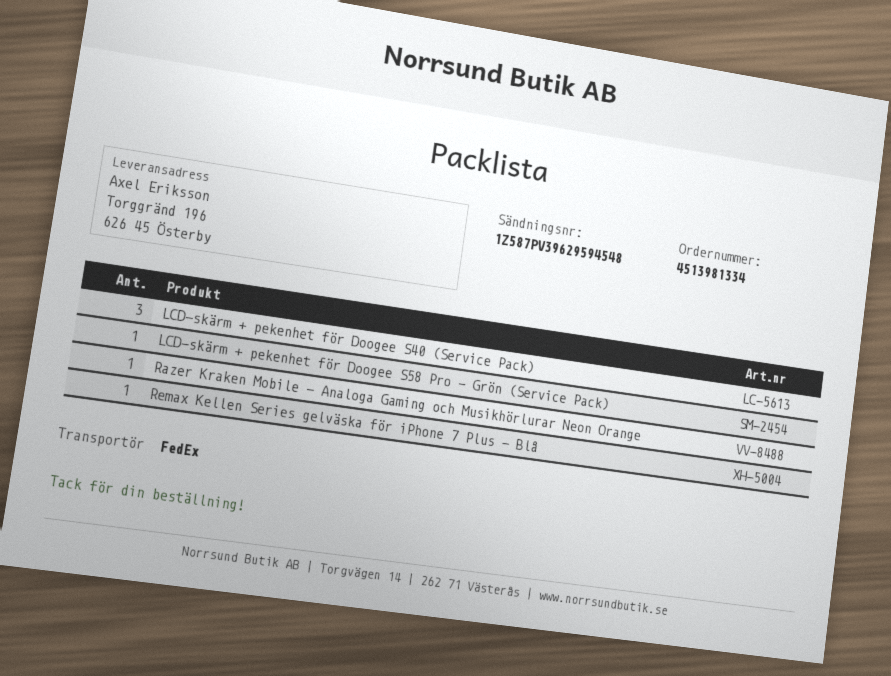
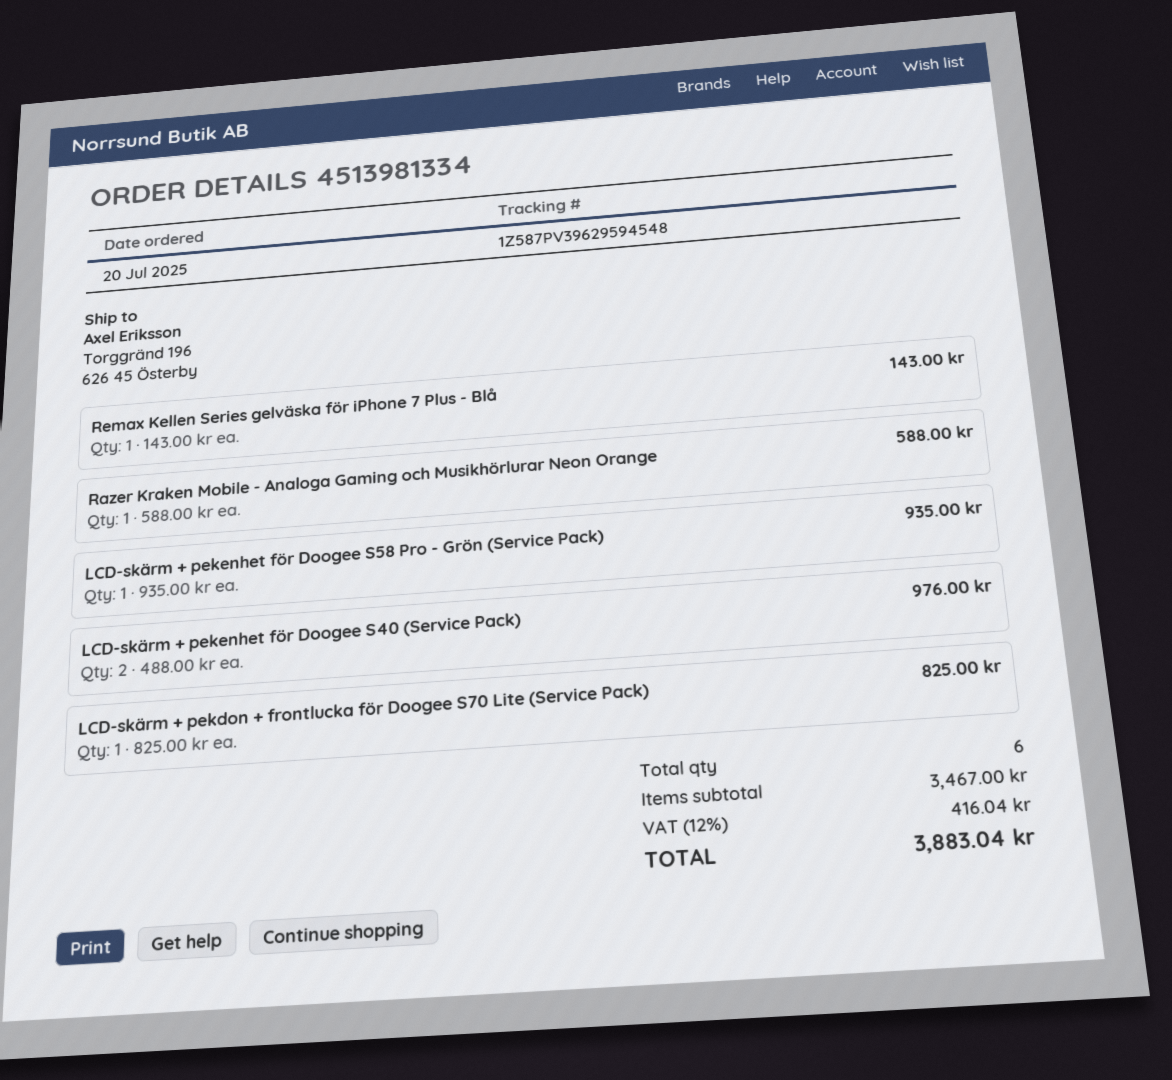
LCD-skärm + pekenhet för Doogee S40 (Service Pack): 3 -> 2
LCD-skärm + pekdon + frontlucka för Doogee S70 Lite (Service Pack): none -> 1

